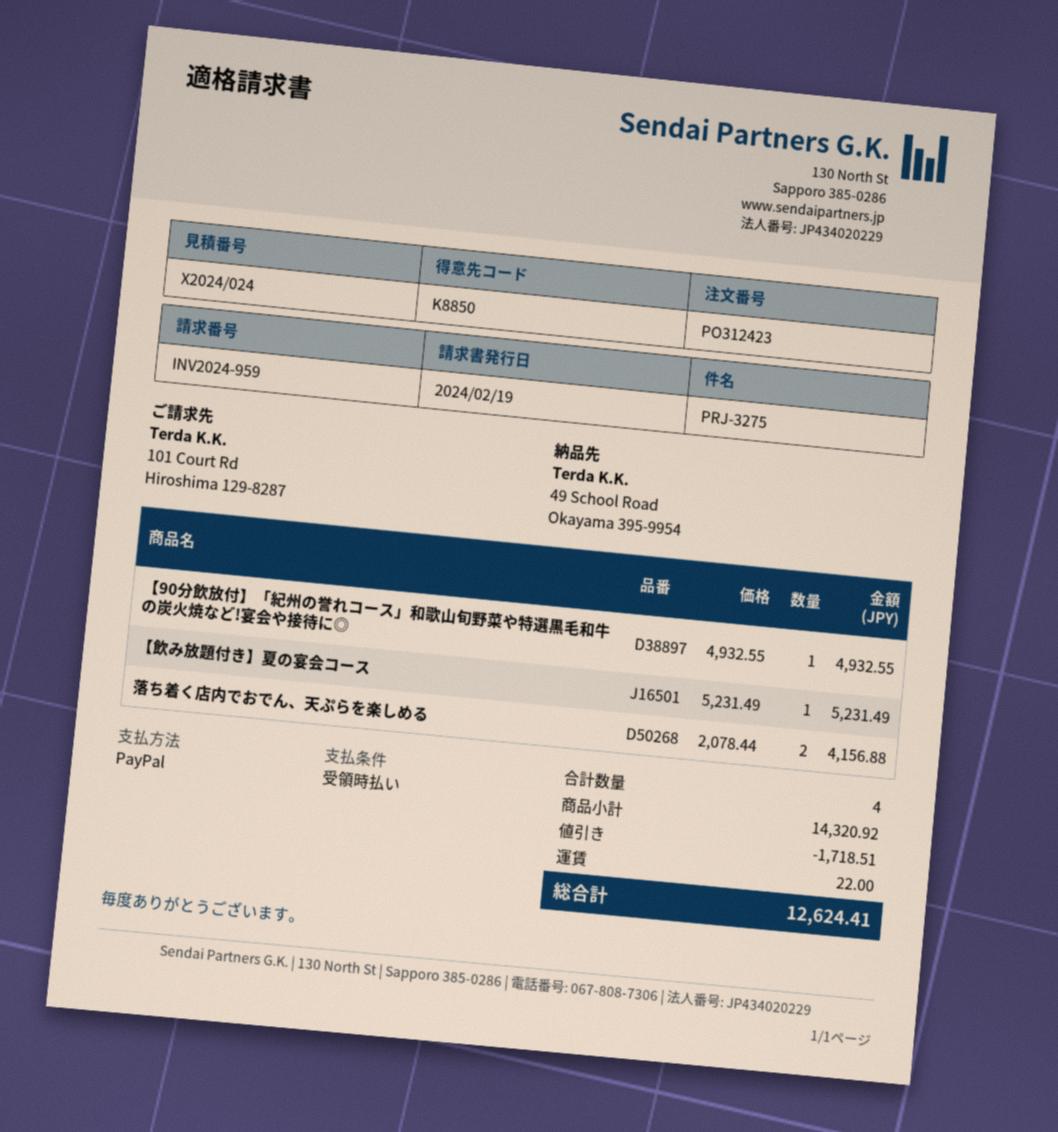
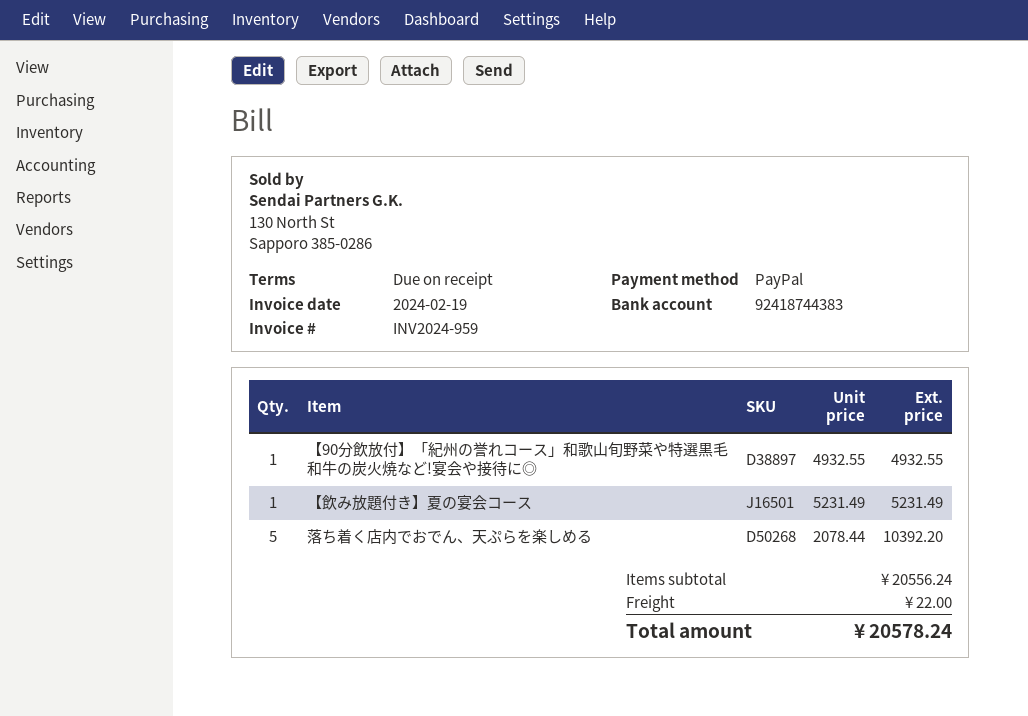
落ち着く店内でおでん、天ぷらを楽しめる: 2 x 2078.44 = 4156.88 -> 5 x 2078.44 = 10392.20
subtotal: 14320.92 -> 20556.24
discount: 1718.51 -> none
total: 12624.41 -> 20578.24

